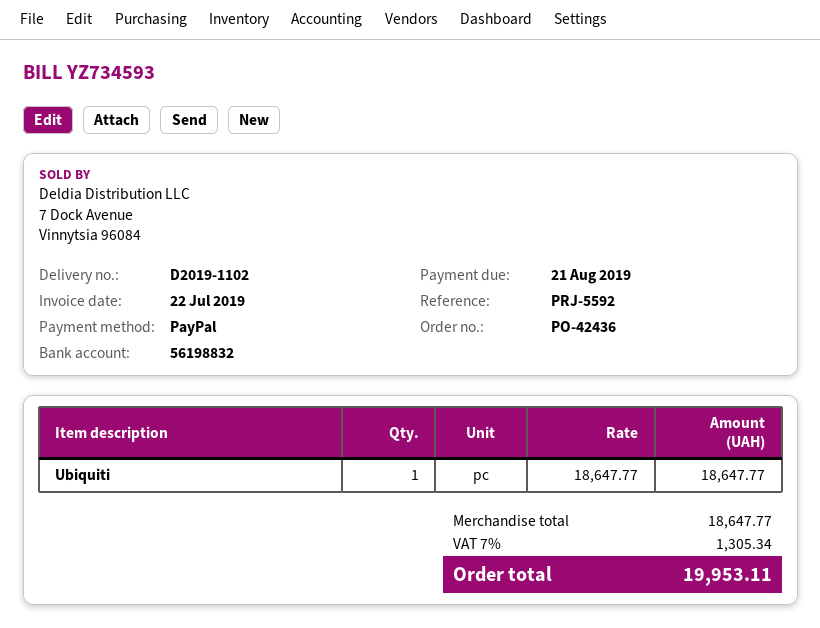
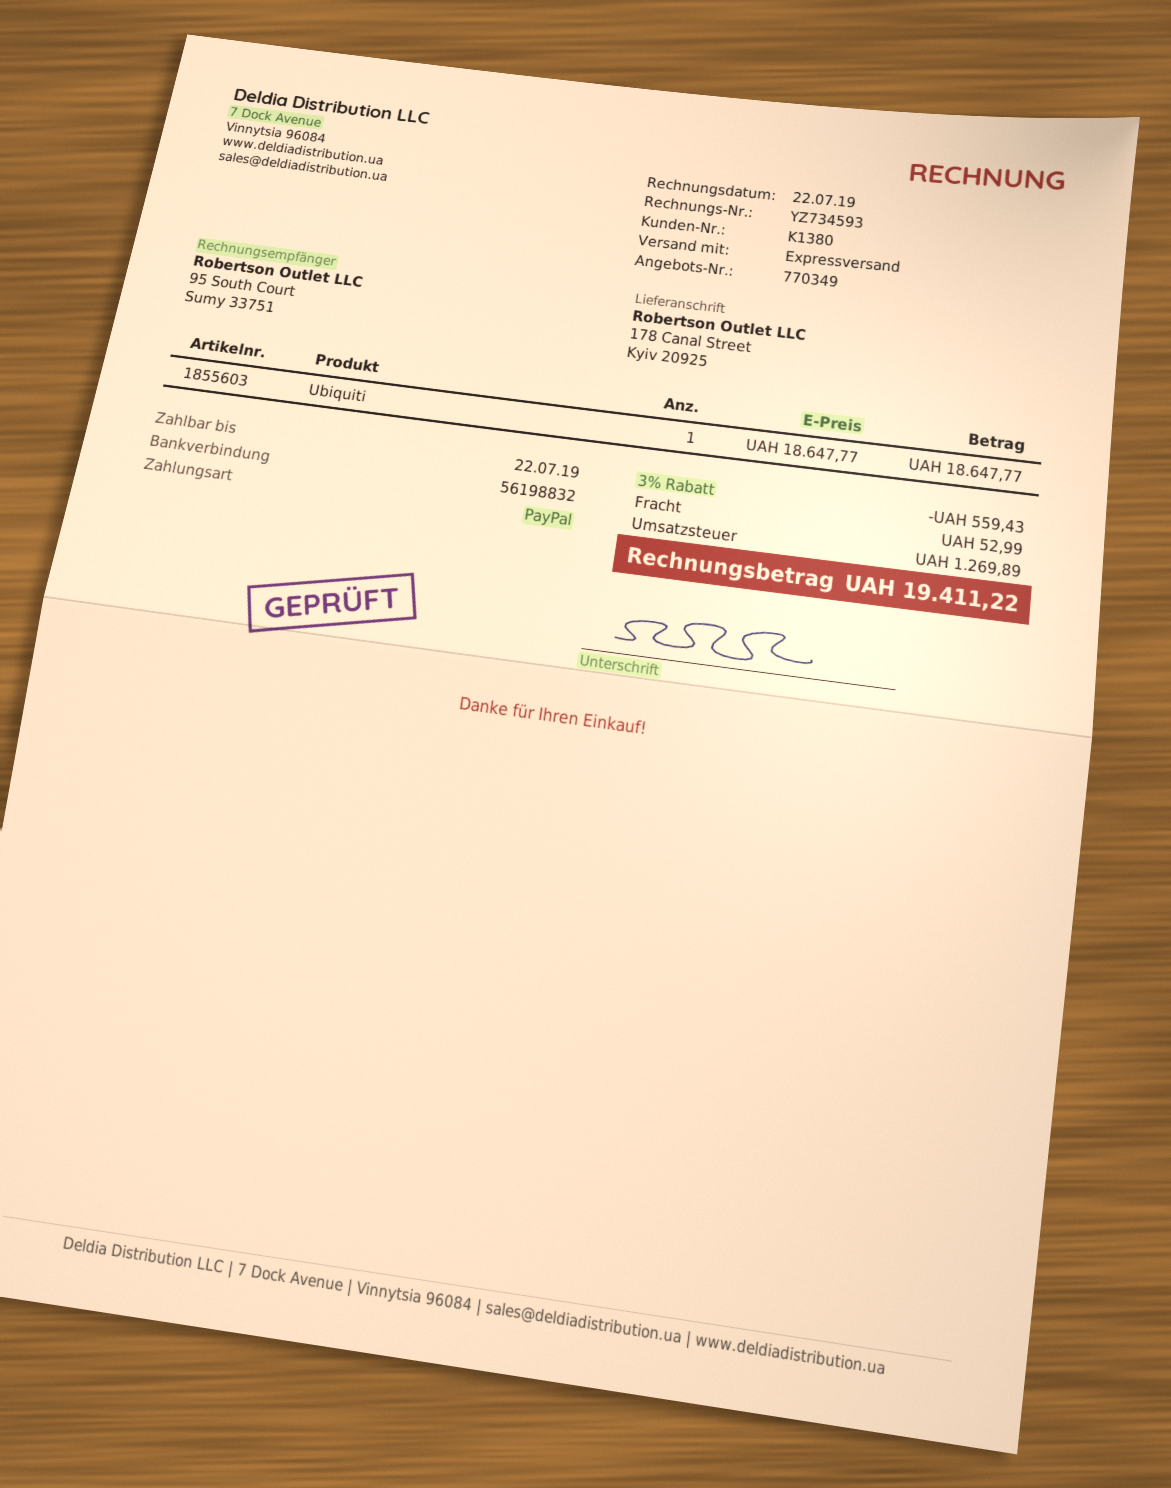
due date: 2019-08-21 -> 2019-07-22
discount: none -> 3% = 559.43
shipping: none -> 52.99
tax: 1305.34 -> 1269.89
total: 19953.11 -> 19411.22

